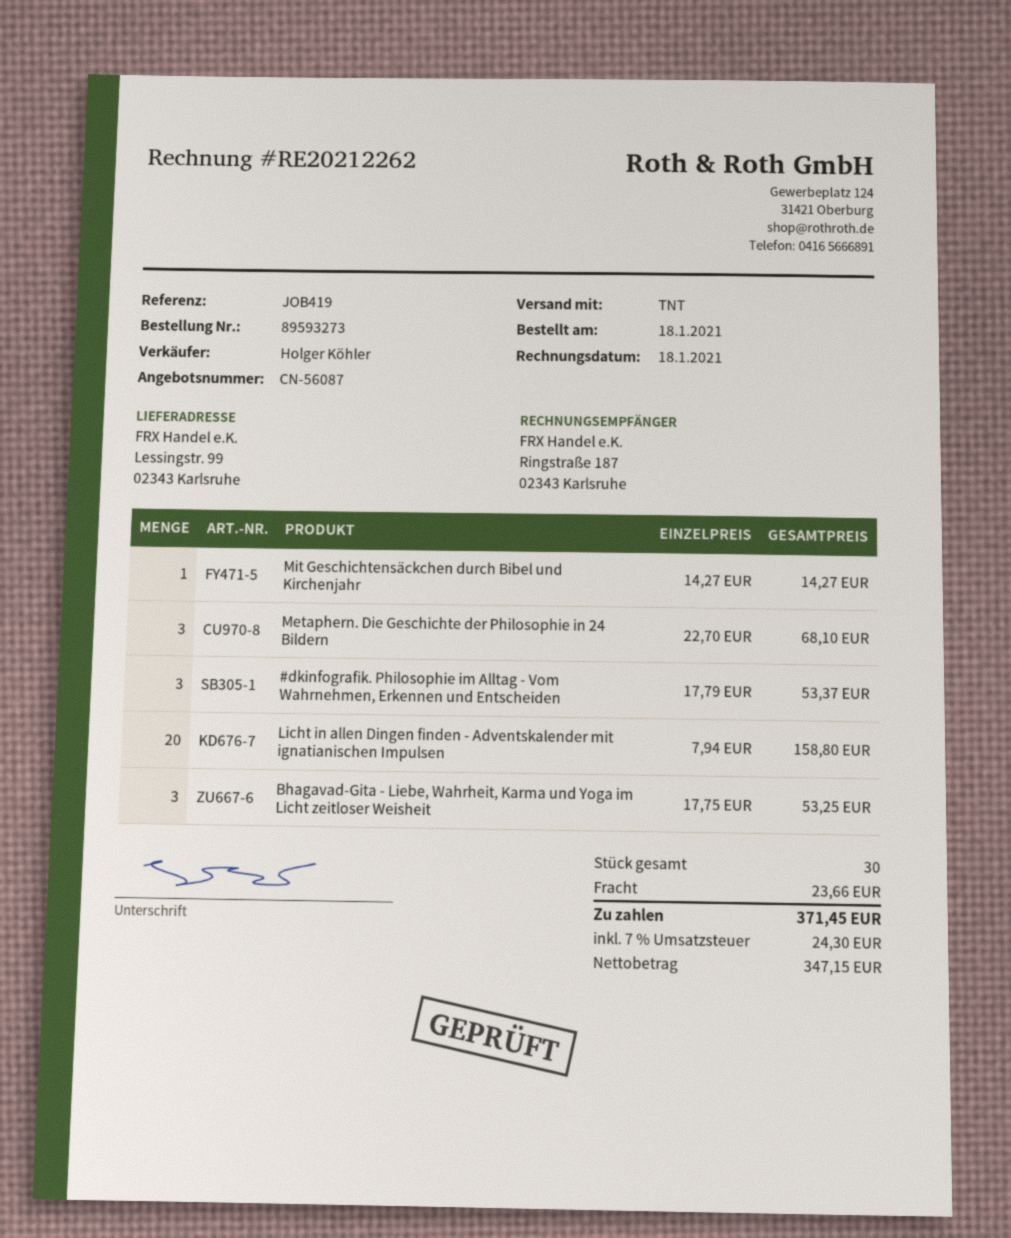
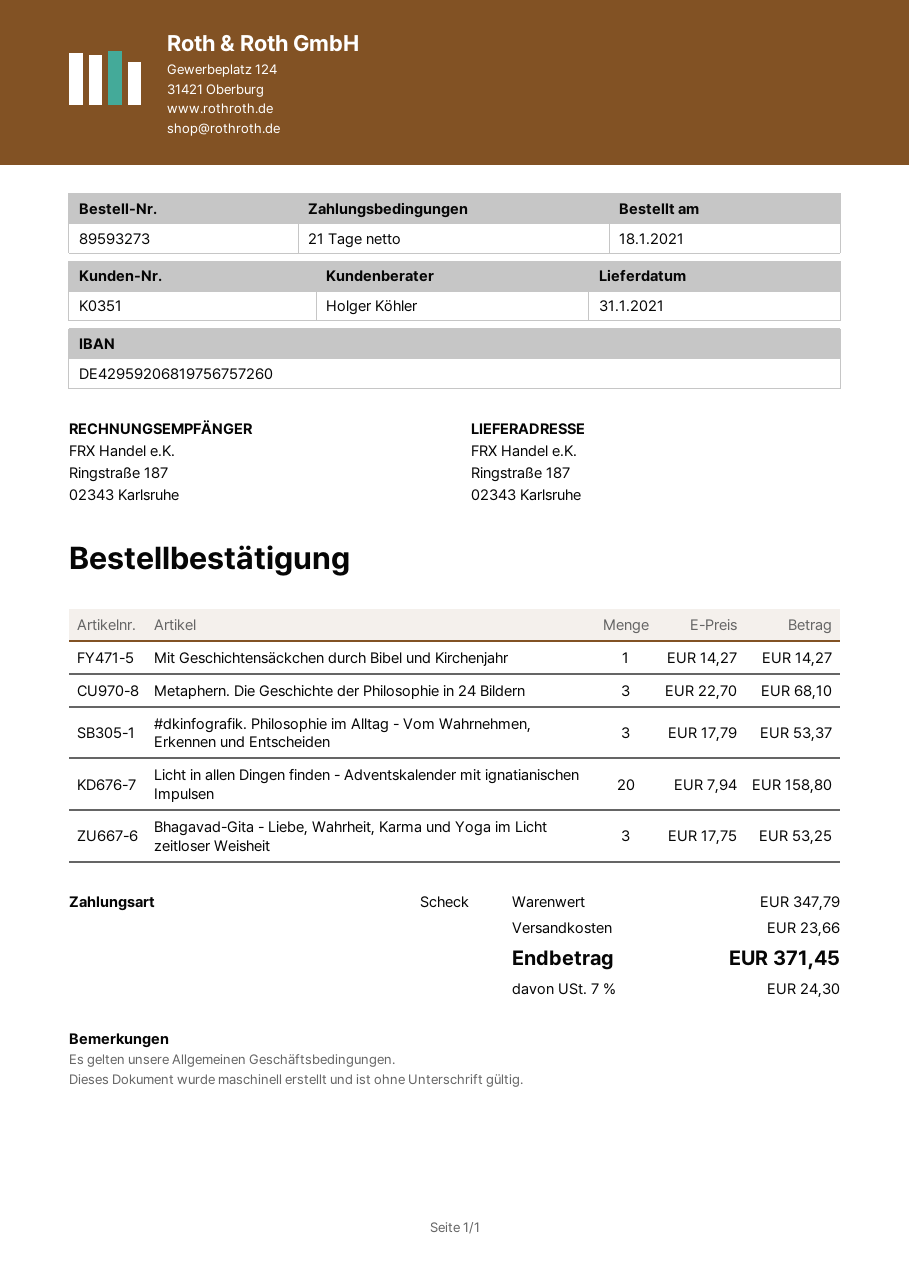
ship to: Lessingstr. 99, 02343 Karlsruhe -> Ringstraße 187, 02343 Karlsruhe

